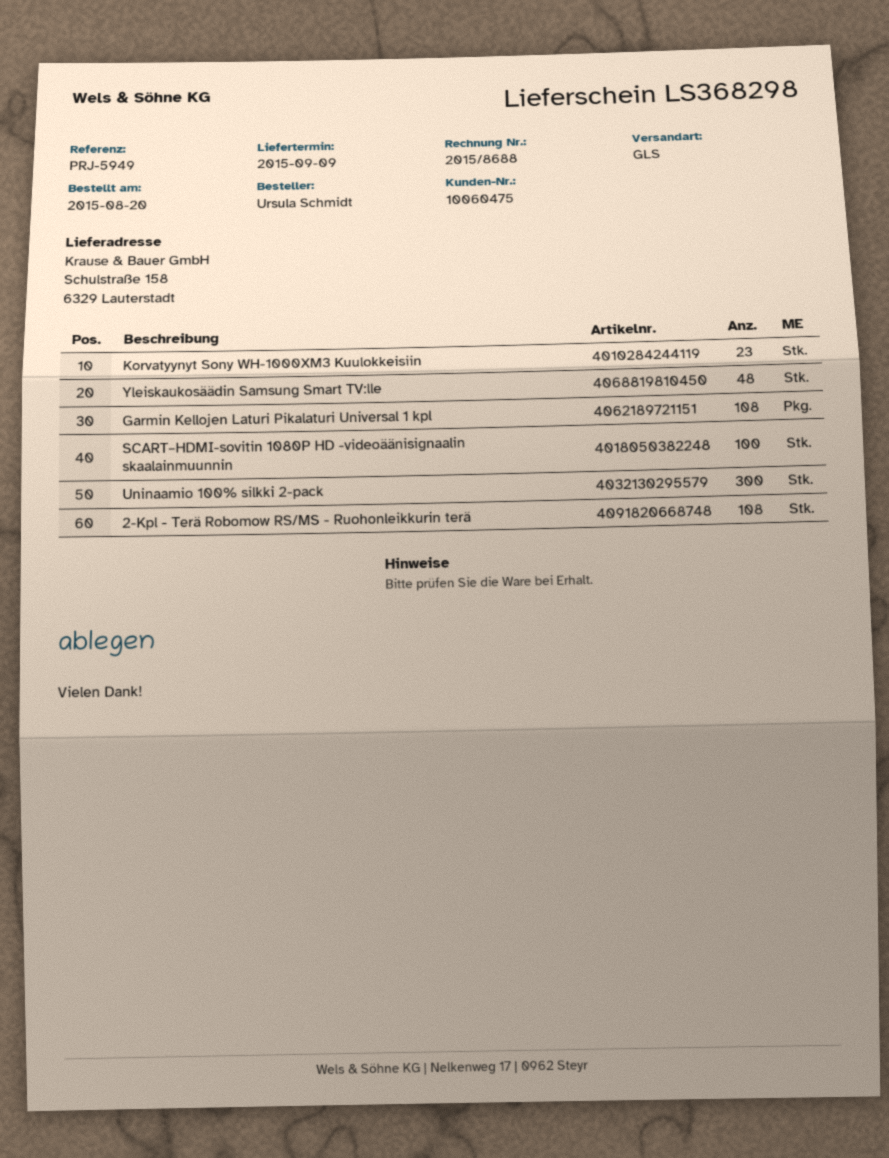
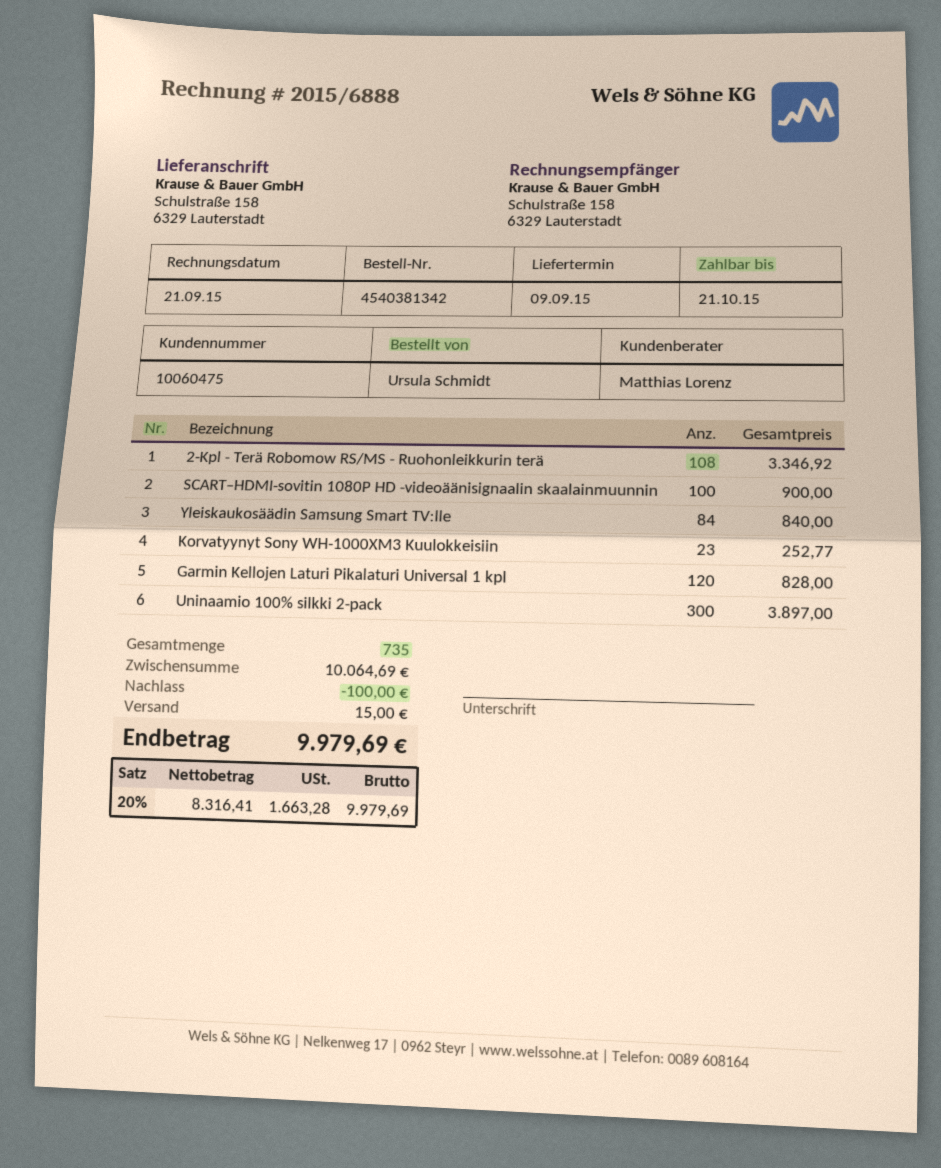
invoice number: 2015/8688 -> 2015/6888
Yleiskaukosäädin Samsung Smart TV:lle: 48 -> 84
Garmin Kellojen Laturi Pikalaturi Universal 1 kpl: 108 -> 120

